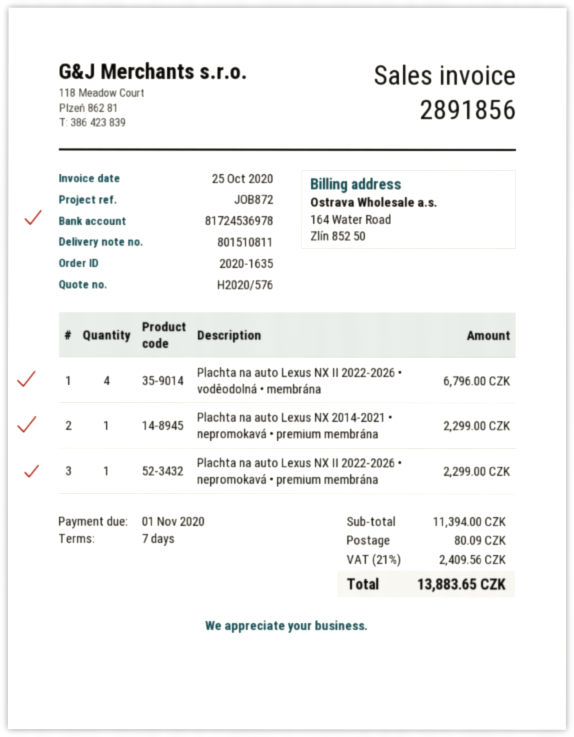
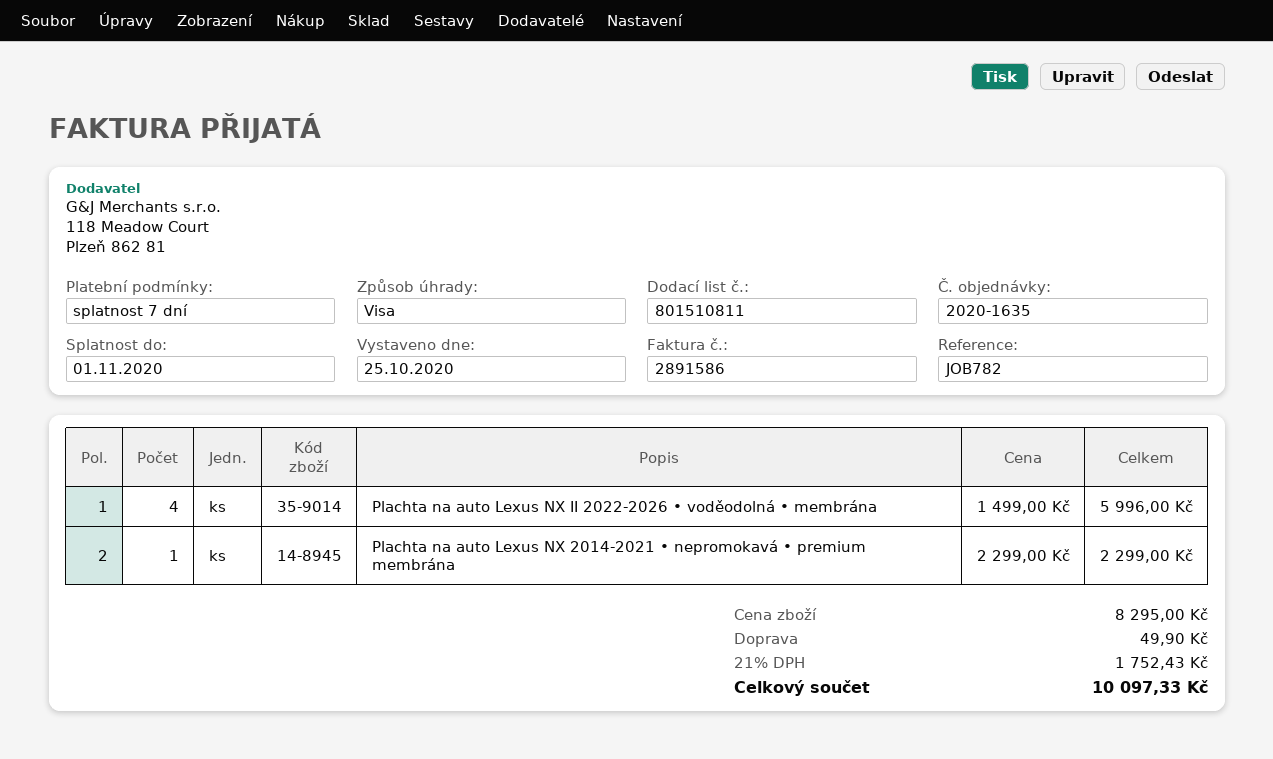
invoice number: 2891856 -> 2891586
reference: JOB872 -> JOB782
Plachta na auto Lexus NX II 2022-2026 • voděodolná • membrána: 4 for 6796.00 -> 4 for 5996.00
Plachta na auto Lexus NX II 2022-2026 • nepromokavá • premium membrána: 1 for 2299.00 -> none
subtotal: 11394.00 -> 8295.00
shipping: 80.09 -> 49.90
tax: 21% = 2409.56 -> 21% = 1752.43
total: 13883.65 -> 10097.33

